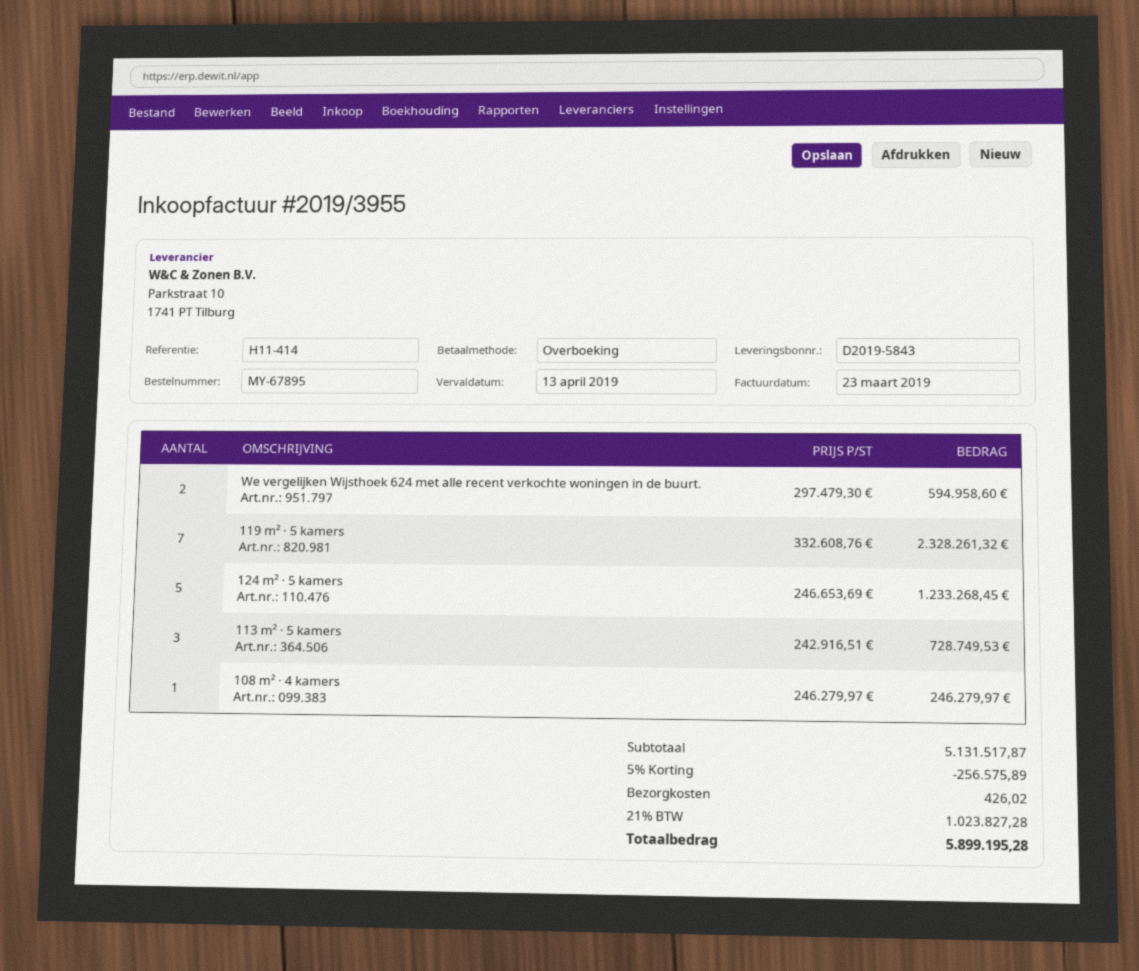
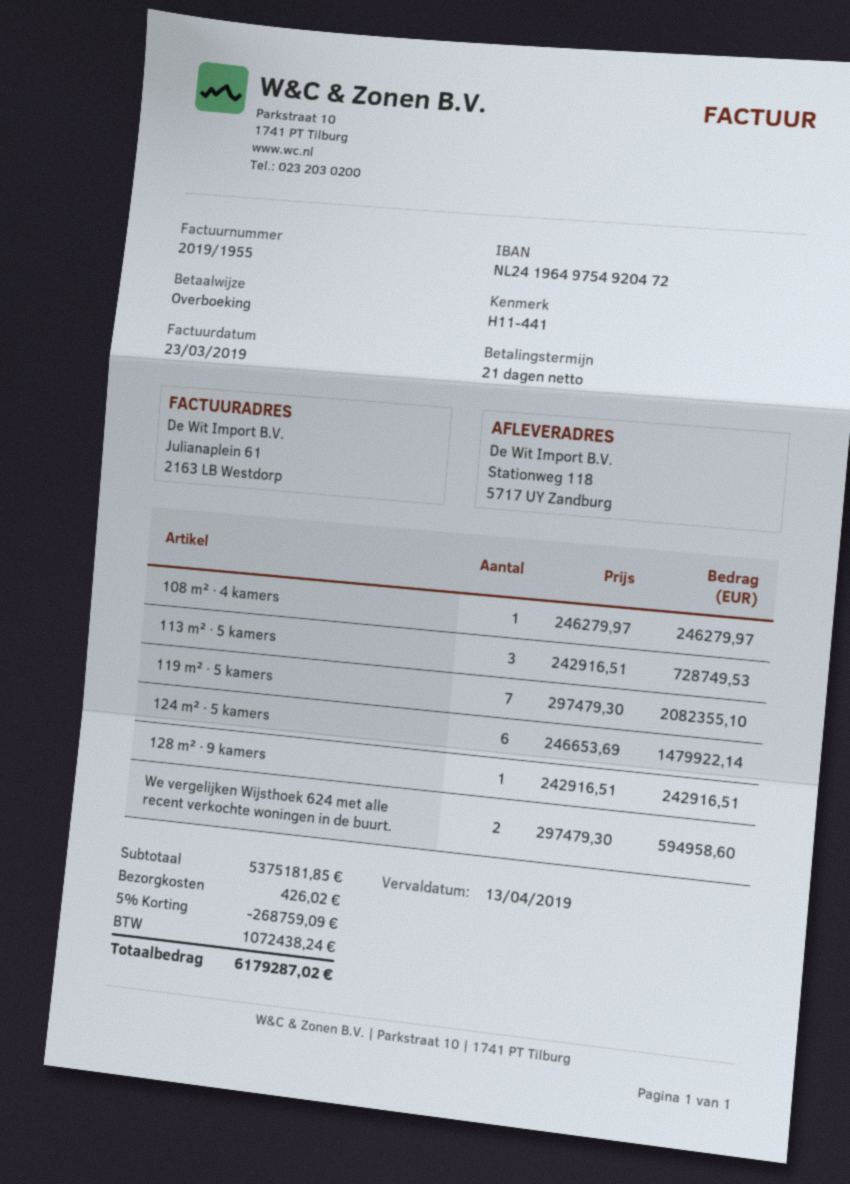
invoice number: 2019/3955 -> 2019/1955
reference: H11-414 -> H11-441
119 m² · 5 kamers: 7 x 332608.76 = 2328261.32 -> 7 x 297479.30 = 2082355.10
124 m² · 5 kamers: 5 x 246653.69 = 1233268.45 -> 6 x 246653.69 = 1479922.14
128 m² · 9 kamers: none -> 1 x 242916.51 = 242916.51
subtotal: 5131517.87 -> 5375181.85
discount: 5% = 256575.89 -> 5% = 268759.09
tax: 1023827.28 -> 1072438.24
total: 5899195.28 -> 6179287.02

